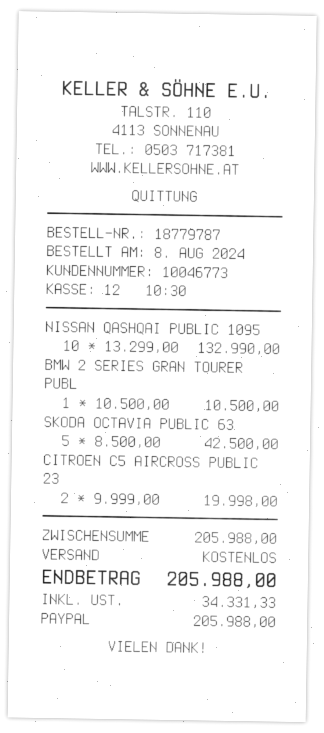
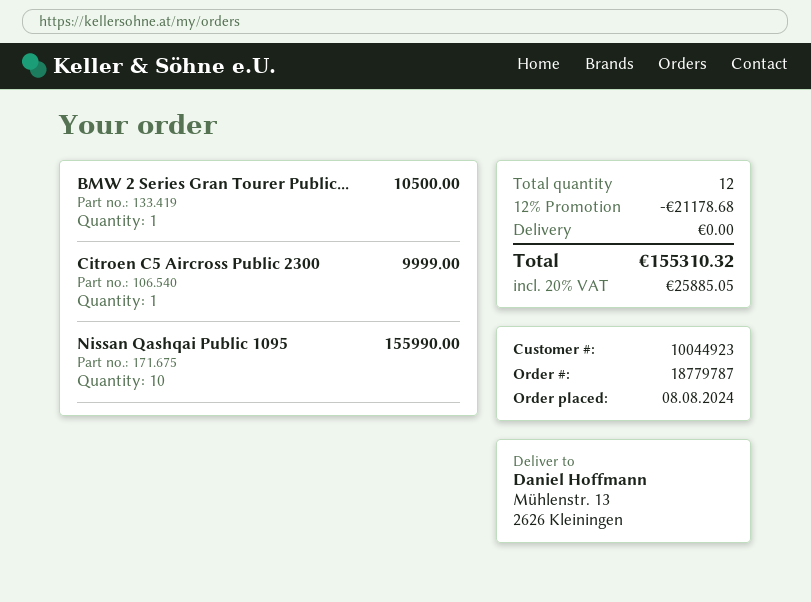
customer number: 10046773 -> 10044923
NISSAN QASHQAI PUBLIC 1095: 10 for 132990.00 -> 10 for 155990.00
SKODA OCTAVIA PUBLIC 63: 5 for 42500.00 -> none
CITROEN C5 AIRCROSS PUBLIC 23: 2 for 19998.00 -> 1 for 9999.00
discount: none -> 12% = 21178.68
tax: 34331.33 -> 25885.05
total: 205988.00 -> 155310.32

